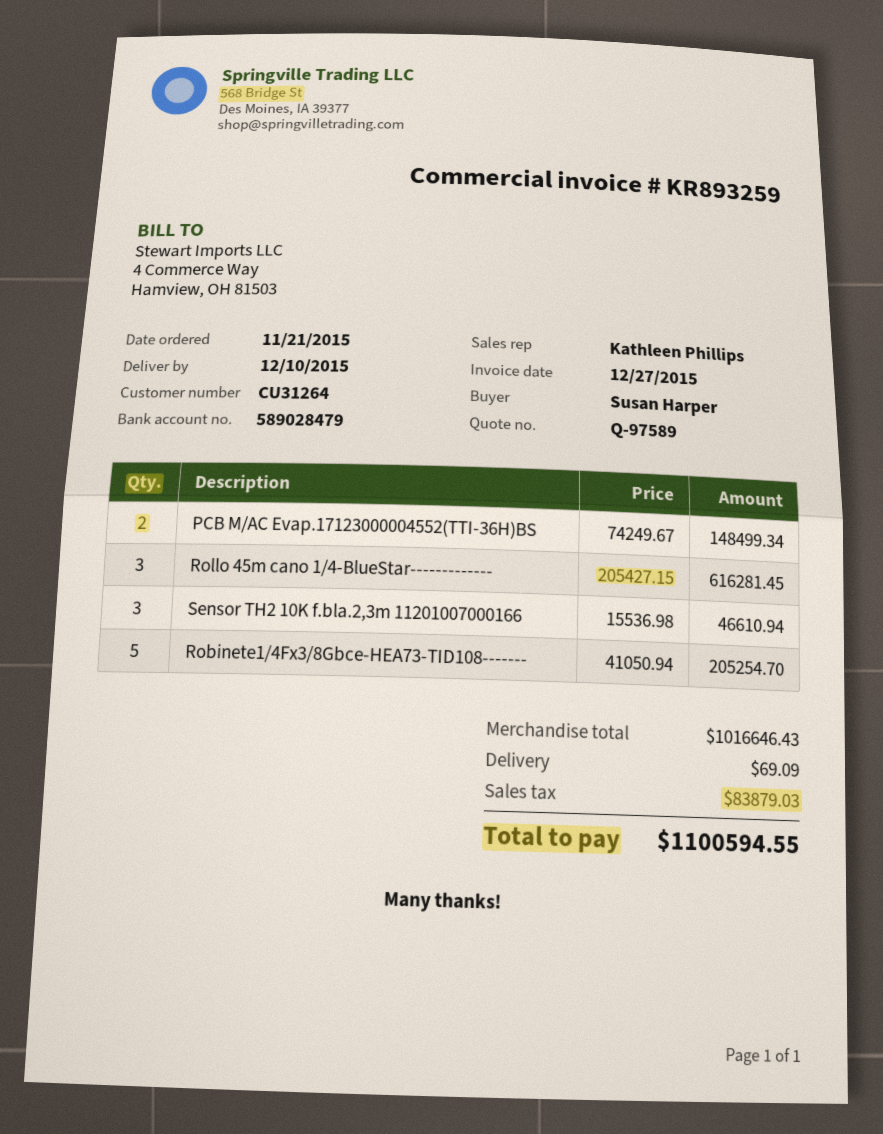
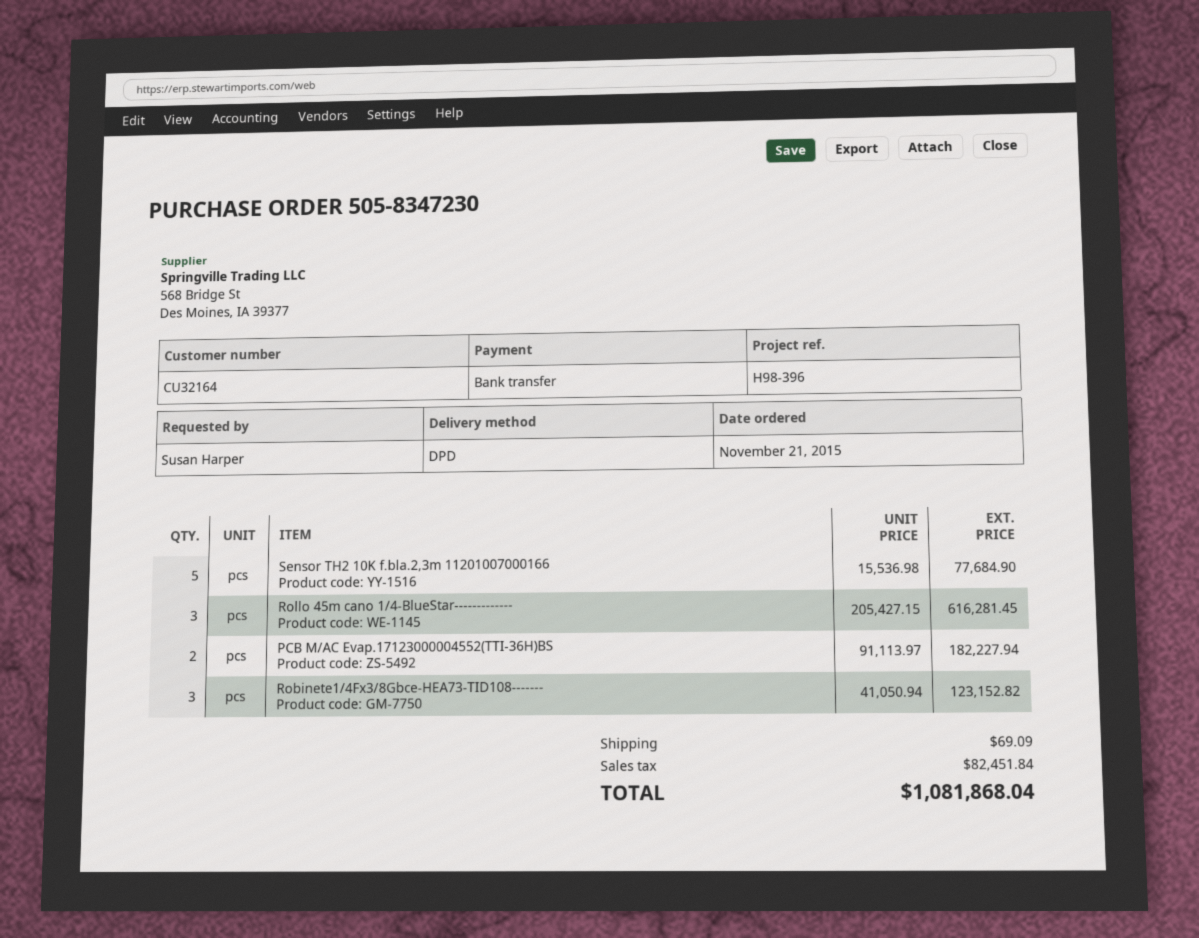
customer number: CU31264 -> CU32164
PCB M/AC Evap.17123000004552(TTI-36H)BS: 2 x 74249.67 = 148499.34 -> 2 x 91113.97 = 182227.94
Sensor TH2 10K f.bla.2,3m 11201007000166: 3 x 15536.98 = 46610.94 -> 5 x 15536.98 = 77684.90
Robinete1/4Fx3/8Gbce-HEA73-TID108-------: 5 x 41050.94 = 205254.70 -> 3 x 41050.94 = 123152.82
tax: 83879.03 -> 82451.84
total: 1100594.55 -> 1081868.04

